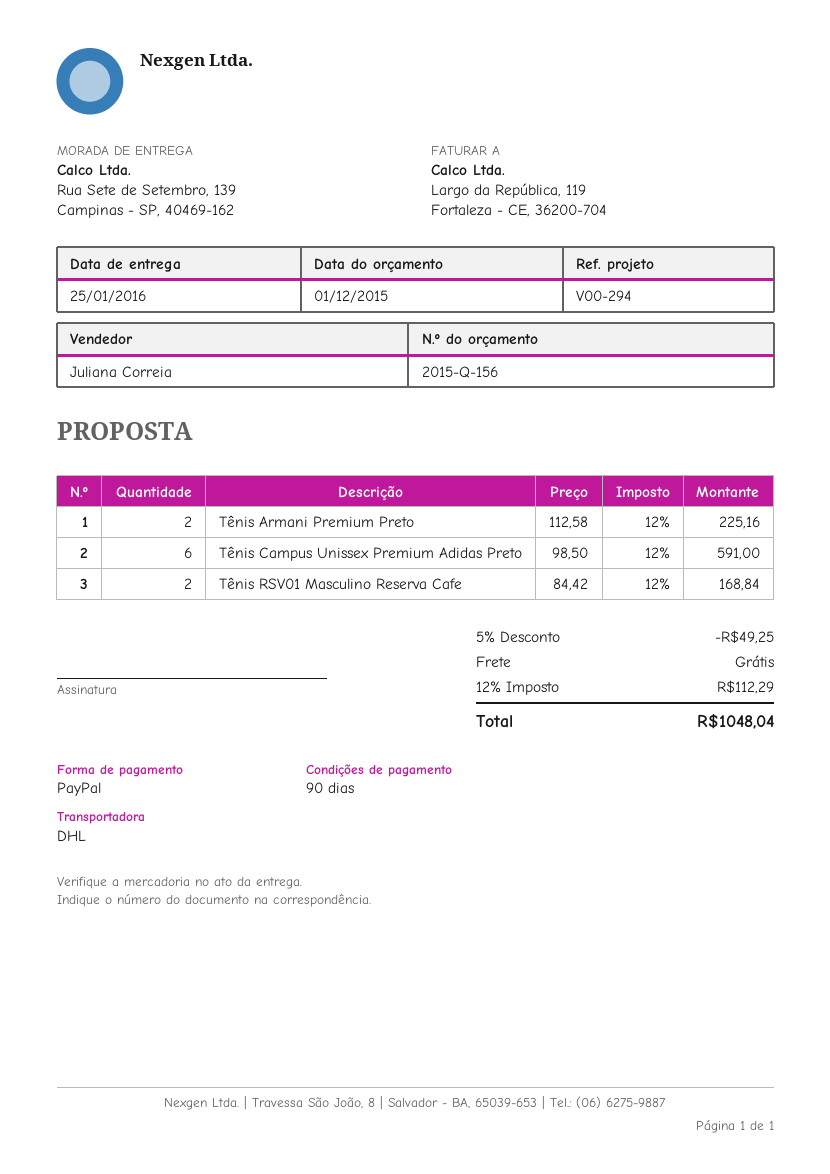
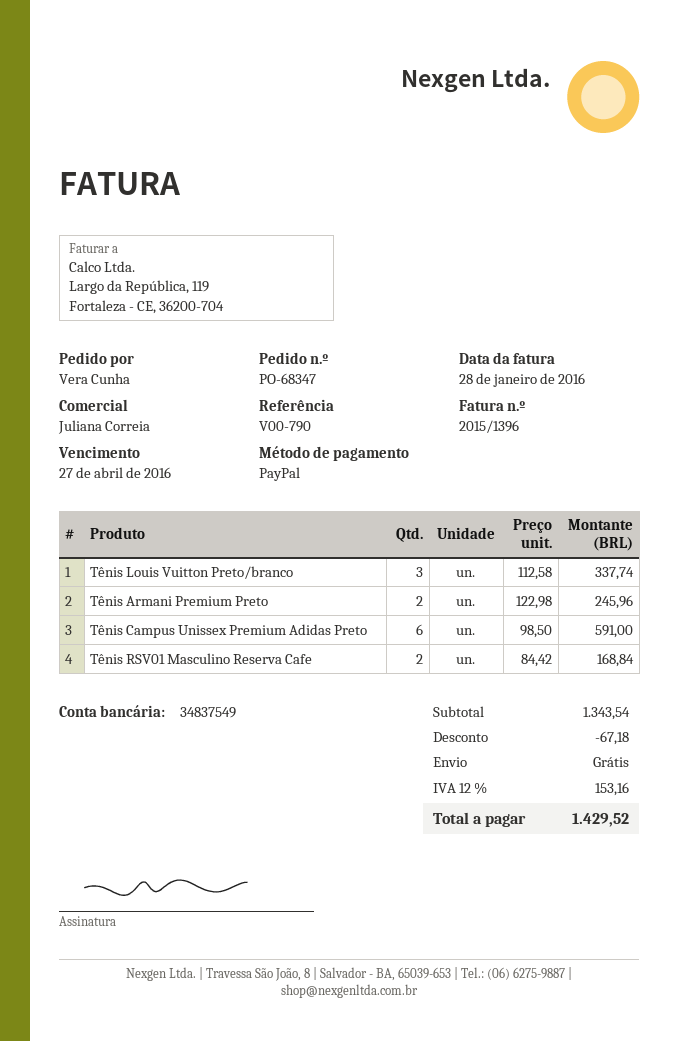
reference: V00-294 -> V00-790
Tênis Armani Premium Preto: 2 x 112.58 = 225.16 -> 2 x 122.98 = 245.96
Tênis Louis Vuitton Preto/branco: none -> 3 x 112.58 = 337.74
discount: 49.25 -> 67.18
tax: 12% = 112.29 -> 12% = 153.16
total: 1048.04 -> 1429.52

